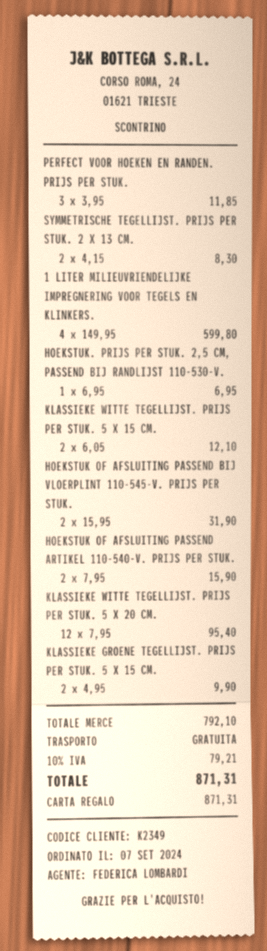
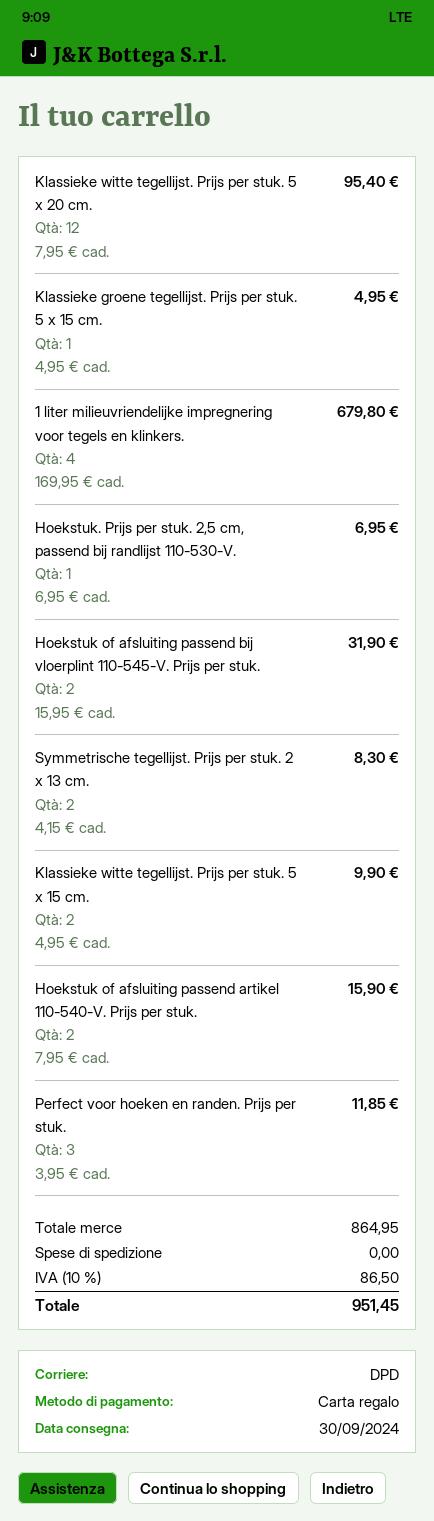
1 LITER MILIEUVRIENDELIJKE IMPREGNERING VOOR TEGELS EN KLINKERS.: 4 x 149.95 = 599.80 -> 4 x 169.95 = 679.80
KLASSIEKE WITTE TEGELLIJST. PRIJS PER STUK. 5 X 15 CM.: 2 x 6.05 = 12.10 -> 2 x 4.95 = 9.90
KLASSIEKE GROENE TEGELLIJST. PRIJS PER STUK. 5 X 15 CM.: 2 x 4.95 = 9.90 -> 1 x 4.95 = 4.95
subtotal: 792.10 -> 864.95
tax: 10% = 79.21 -> 10% = 86.50
total: 871.31 -> 951.45

